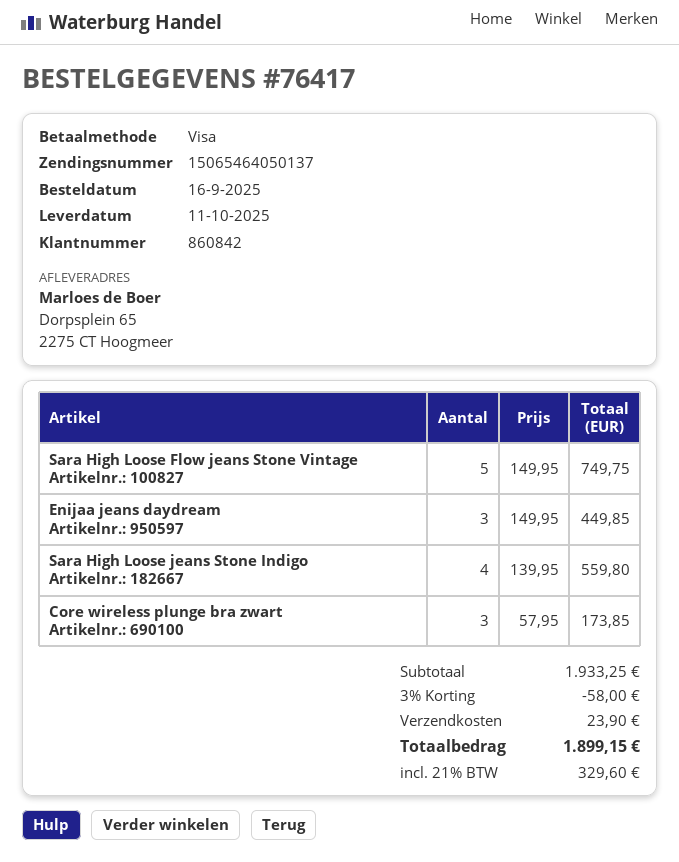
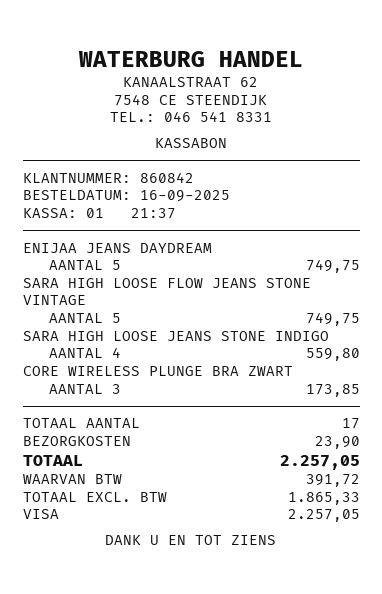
Enijaa jeans daydream: 3 for 449.85 -> 5 for 749.75
discount: 3% = 58.00 -> none
tax: 329.60 -> 391.72
total: 1899.15 -> 2257.05

